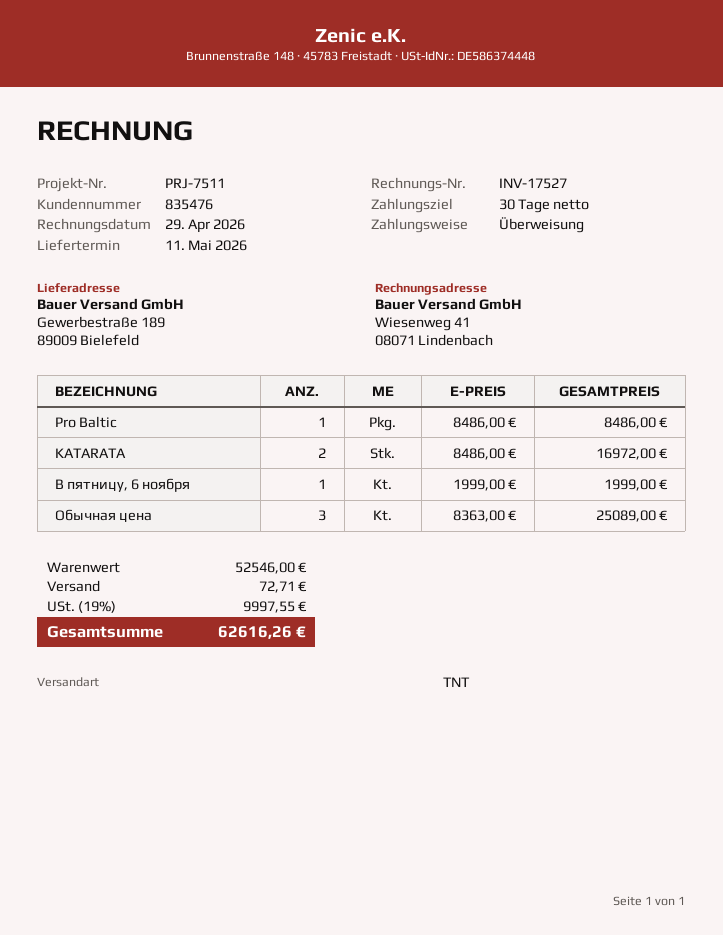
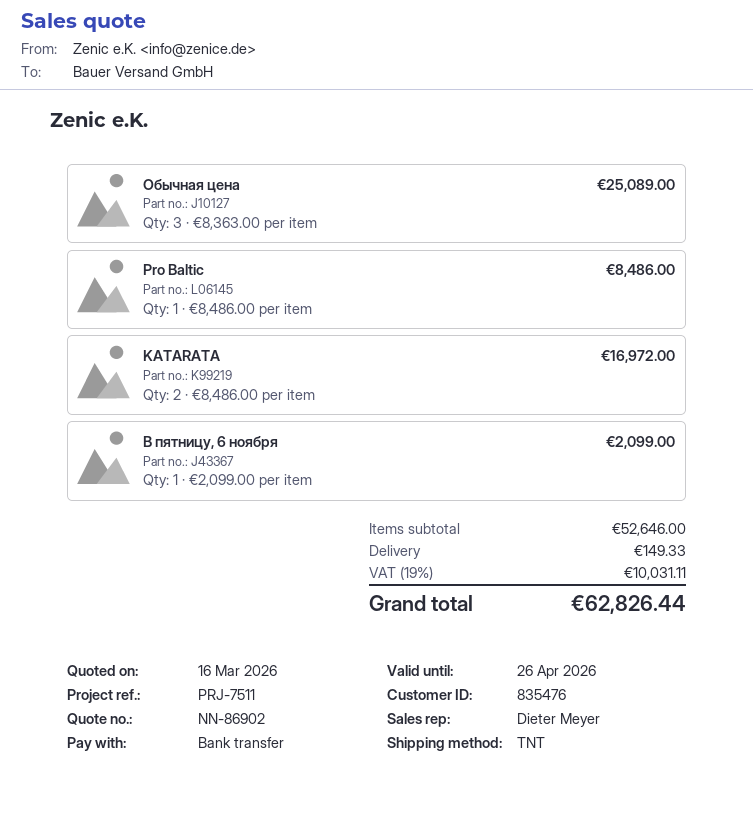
В пятницу, 6 ноября: 1 x 1999.00 = 1999.00 -> 1 x 2099.00 = 2099.00
subtotal: 52546.00 -> 52646.00
shipping: 72.71 -> 149.33
tax: 19% = 9997.55 -> 19% = 10031.11
total: 62616.26 -> 62826.44

